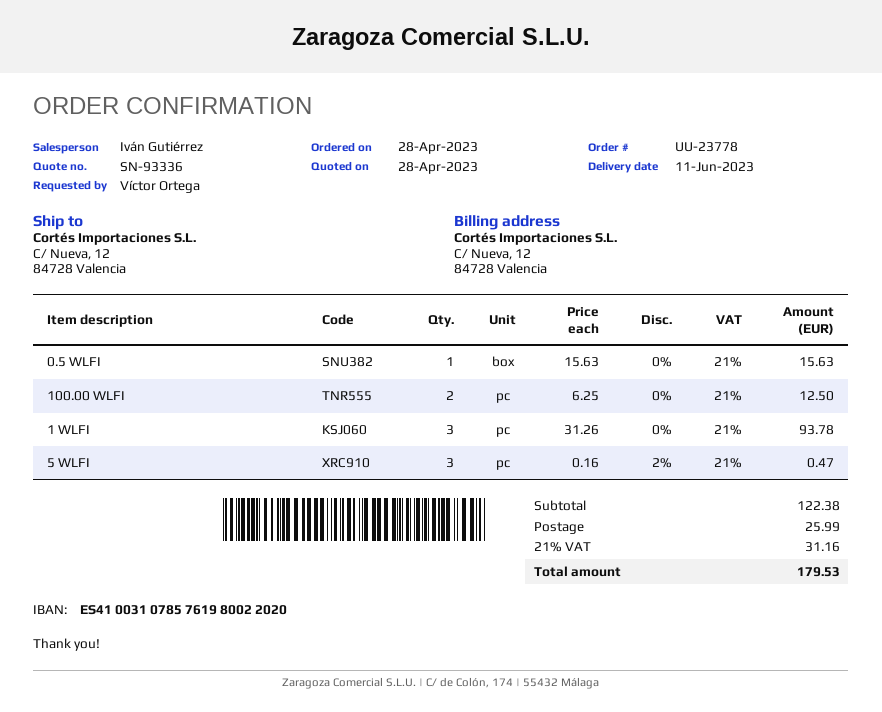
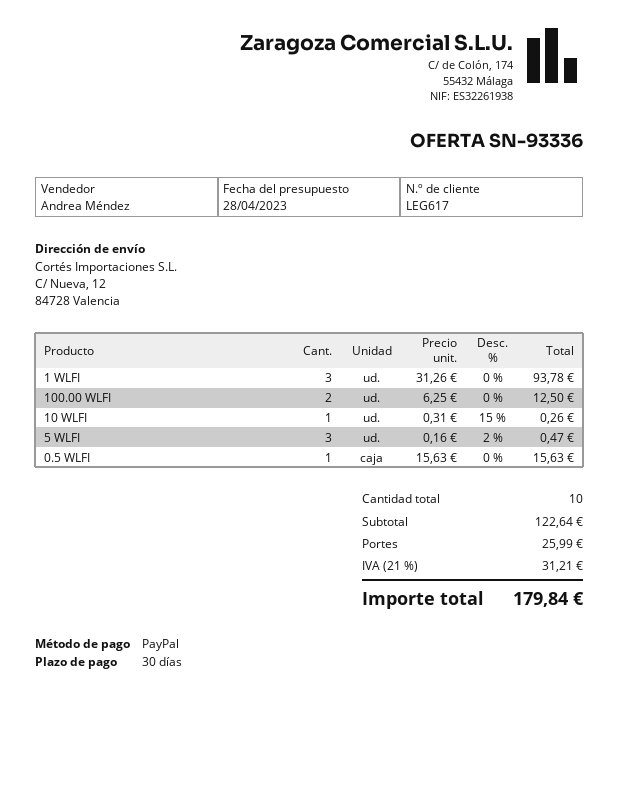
sales rep: Iván Gutiérrez -> Andrea Méndez
10 WLFI: none -> 1 x 0.31 - 15% = 0.26
subtotal: 122.38 -> 122.64
tax: 21% = 31.16 -> 21% = 31.21
total: 179.53 -> 179.84

